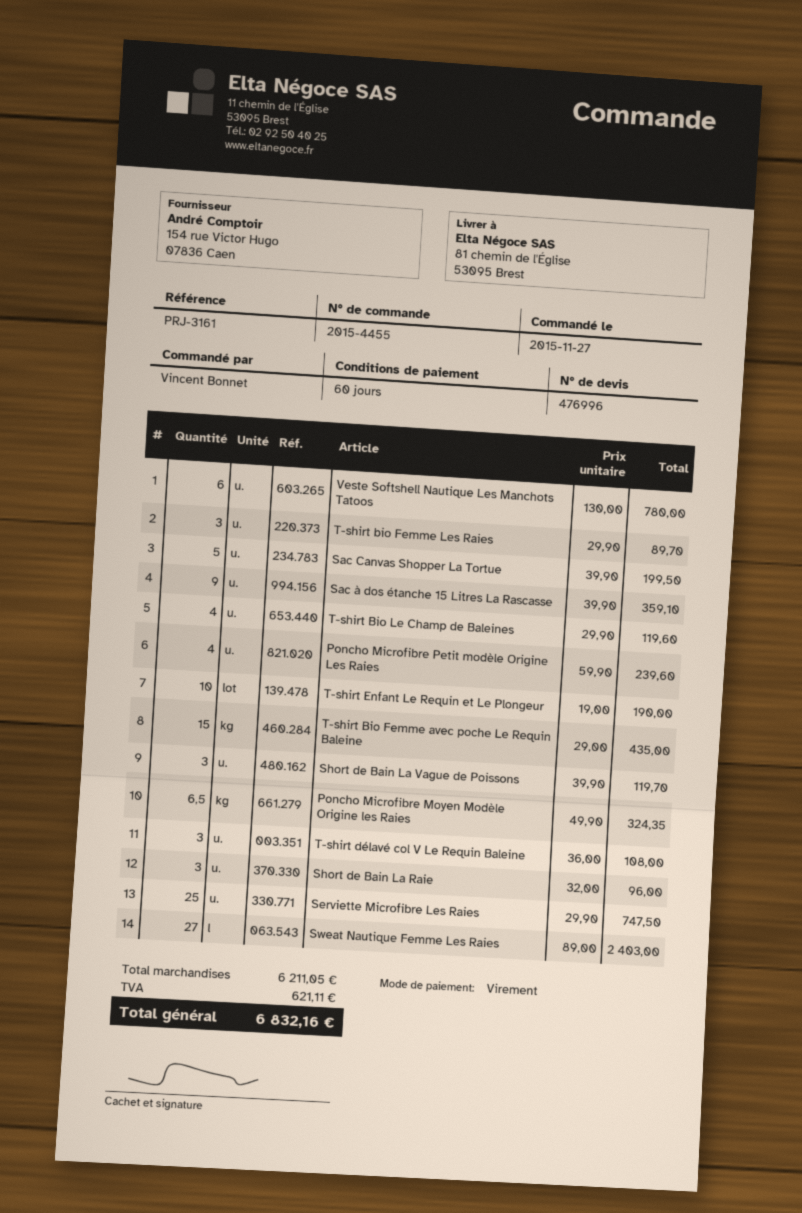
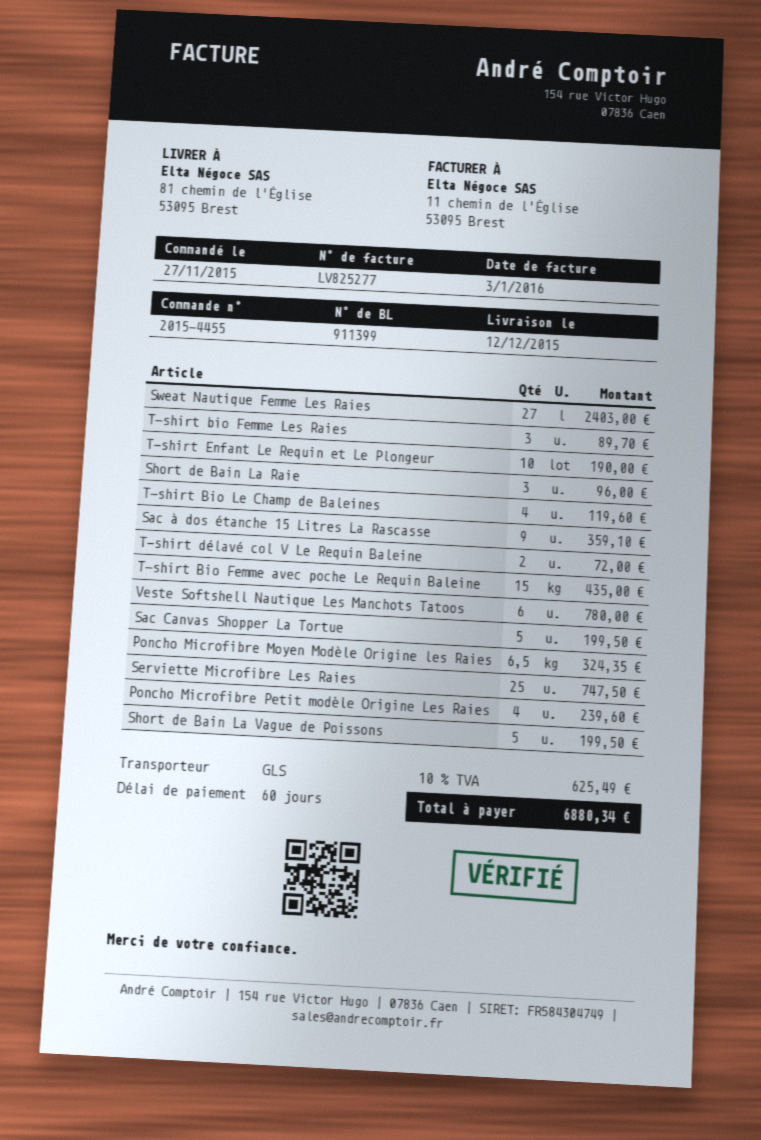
Short de Bain La Vague de Poissons: 3 for 119.70 -> 5 for 199.50
T-shirt délavé col V Le Requin Baleine: 3 for 108.00 -> 2 for 72.00
tax: 621.11 -> 625.49
total: 6832.16 -> 6880.34

